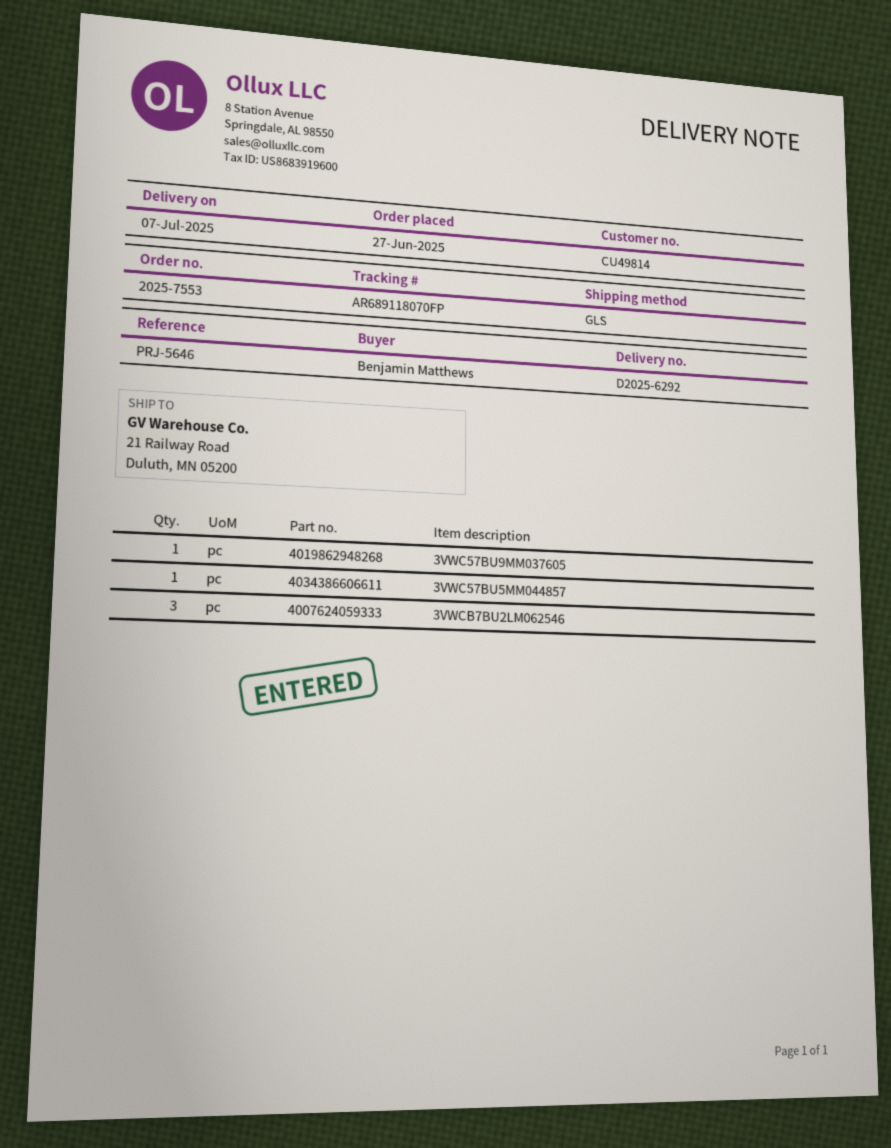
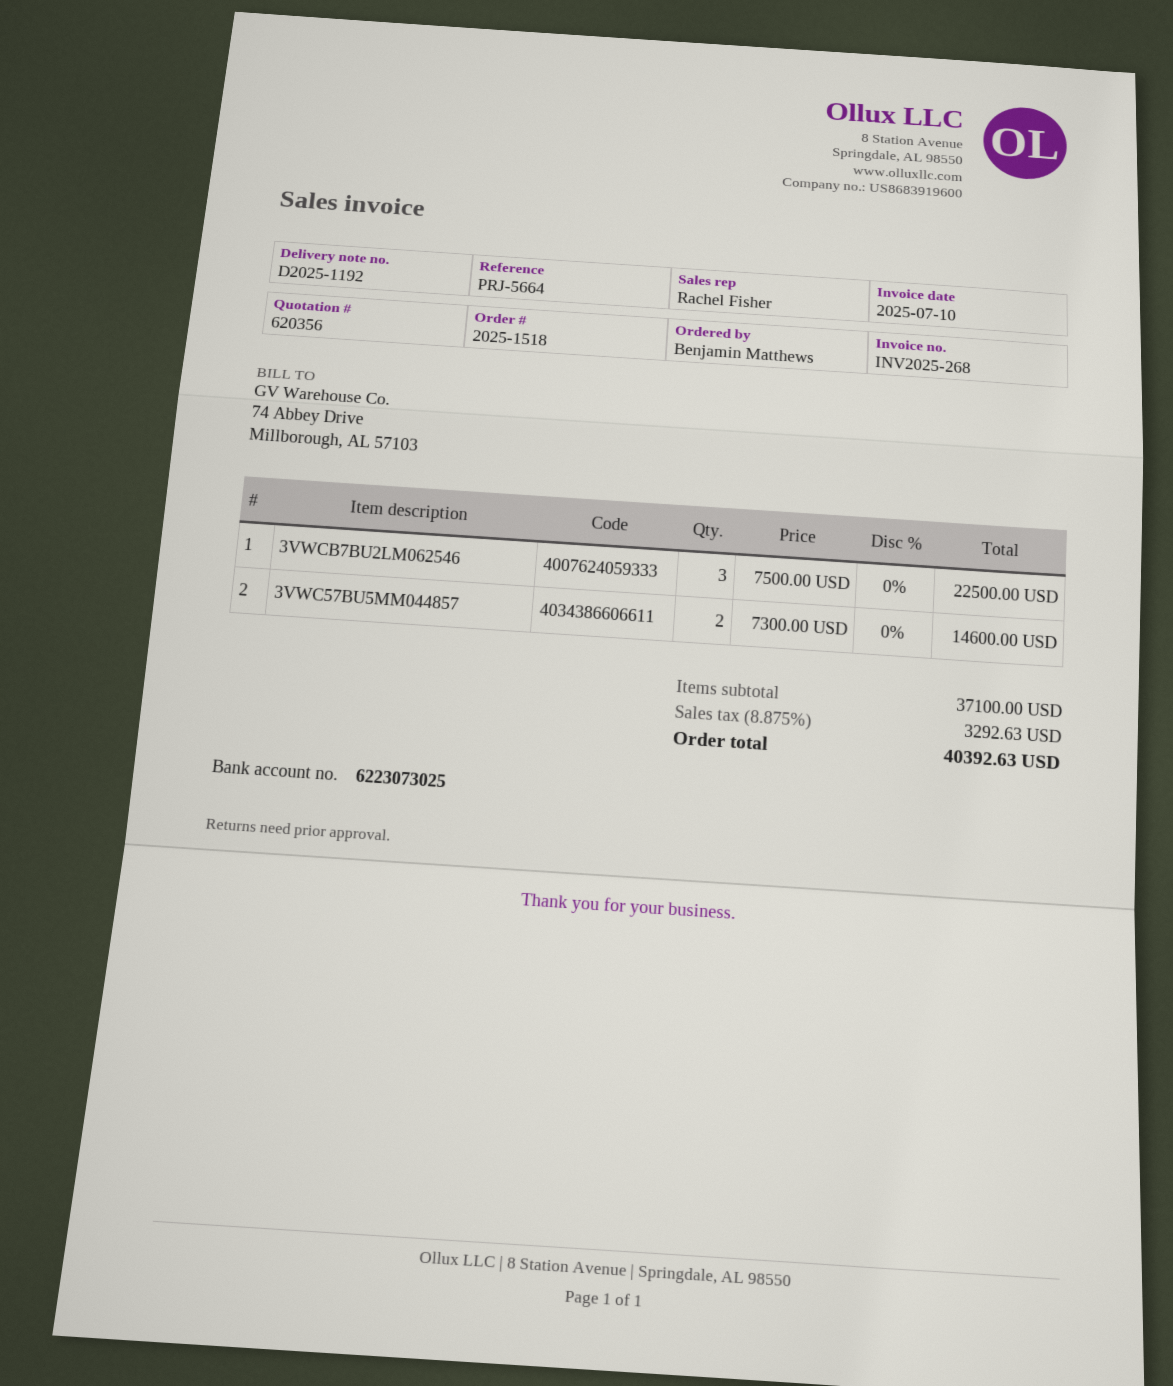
order number: 2025-7553 -> 2025-1518
delivery note number: D2025-6292 -> D2025-1192
reference: PRJ-5646 -> PRJ-5664
3VWC57BU9MM037605: 1 -> none
3VWC57BU5MM044857: 1 -> 2

